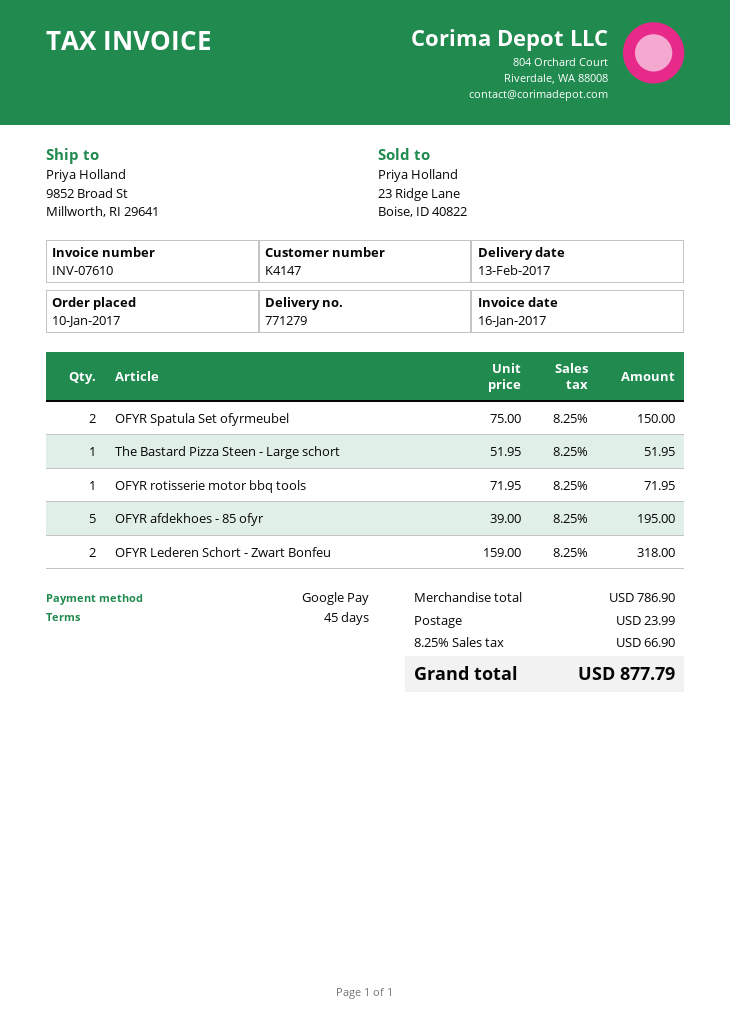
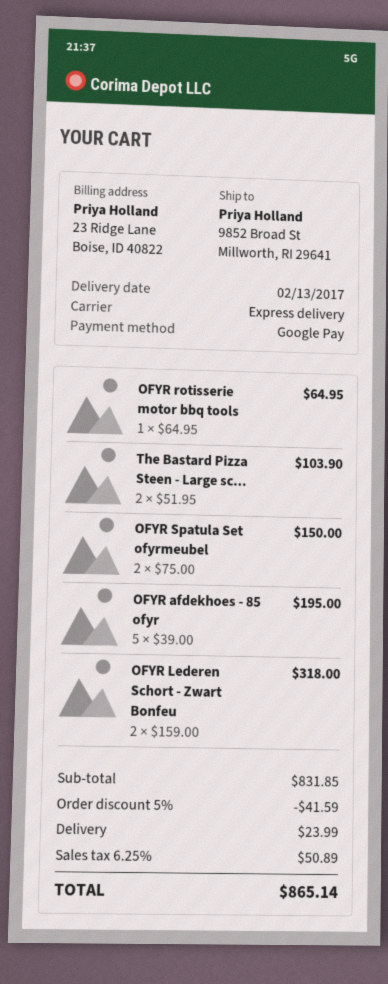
The Bastard Pizza Steen - Large schort: 1 x 51.95 = 51.95 -> 2 x 51.95 = 103.90
OFYR rotisserie motor bbq tools: 1 x 71.95 = 71.95 -> 1 x 64.95 = 64.95
subtotal: 786.90 -> 831.85
discount: none -> 5% = 41.59
tax: 8.25% = 66.90 -> 6.25% = 50.89
total: 877.79 -> 865.14

